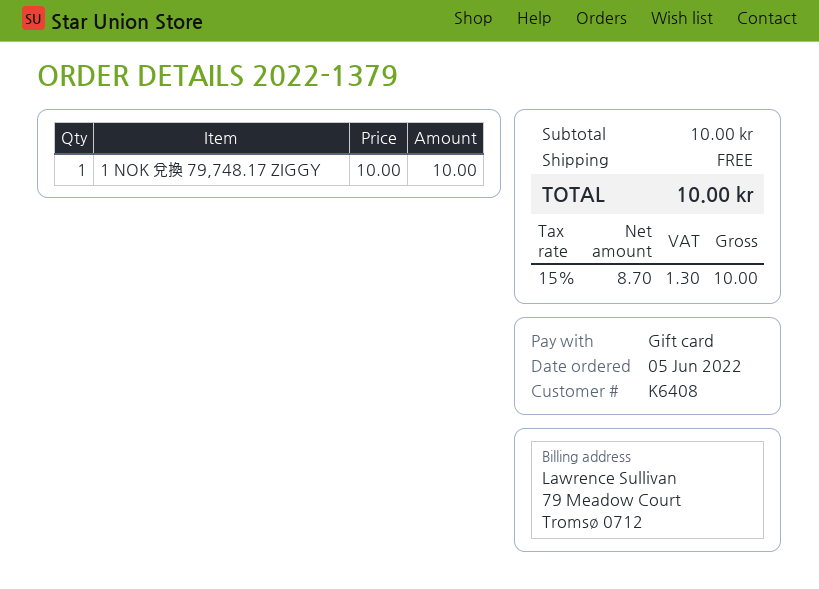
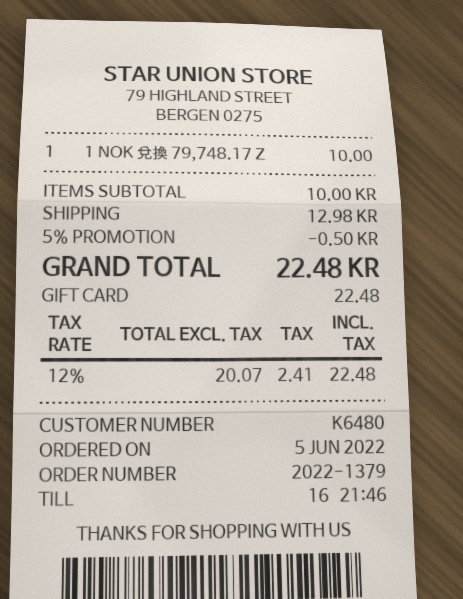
customer number: K6408 -> K6480
discount: none -> 5% = 0.50
shipping: 0.00 -> 12.98
net: 8.70 -> 20.07
tax: 15% = 1.30 -> 12% = 2.41
total: 10.00 -> 22.48

